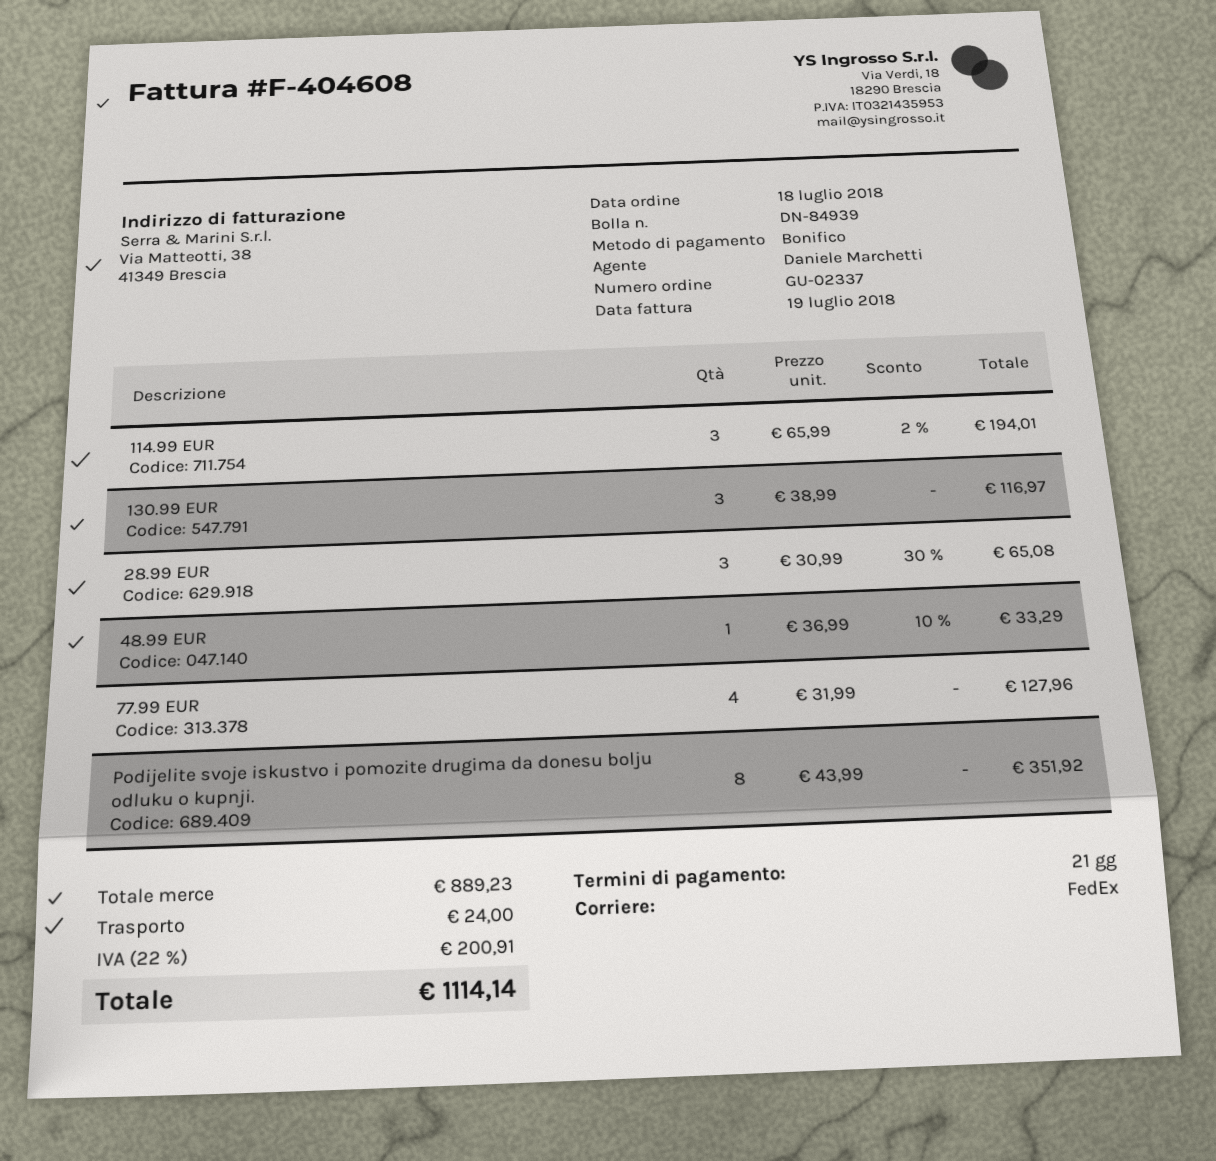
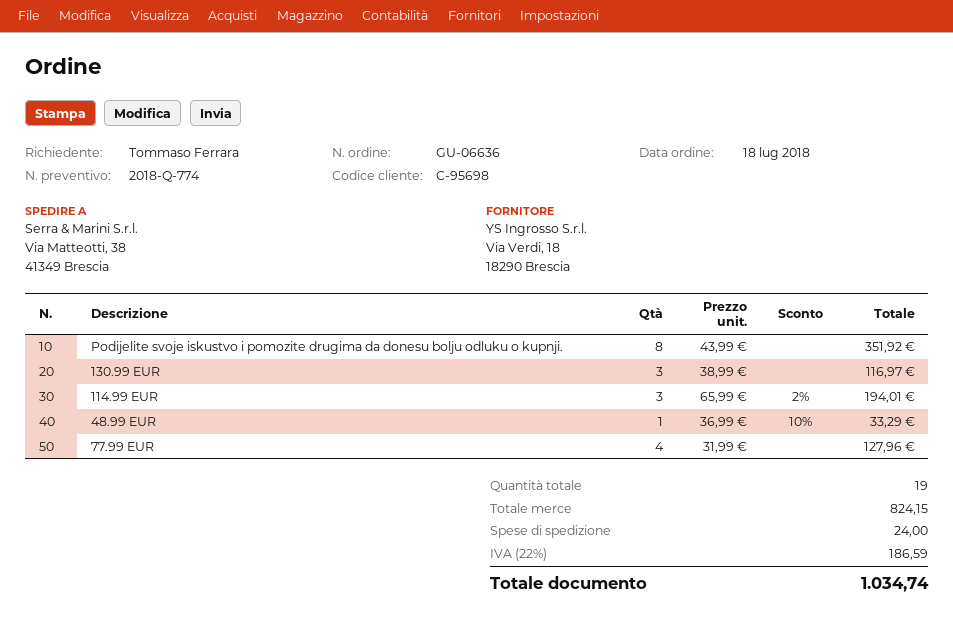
order number: GU-02337 -> GU-06636
28.99 EUR: 3 x 30.99 - 30% = 65.08 -> none
subtotal: 889.23 -> 824.15
tax: 22% = 200.91 -> 22% = 186.59
total: 1114.14 -> 1034.74

